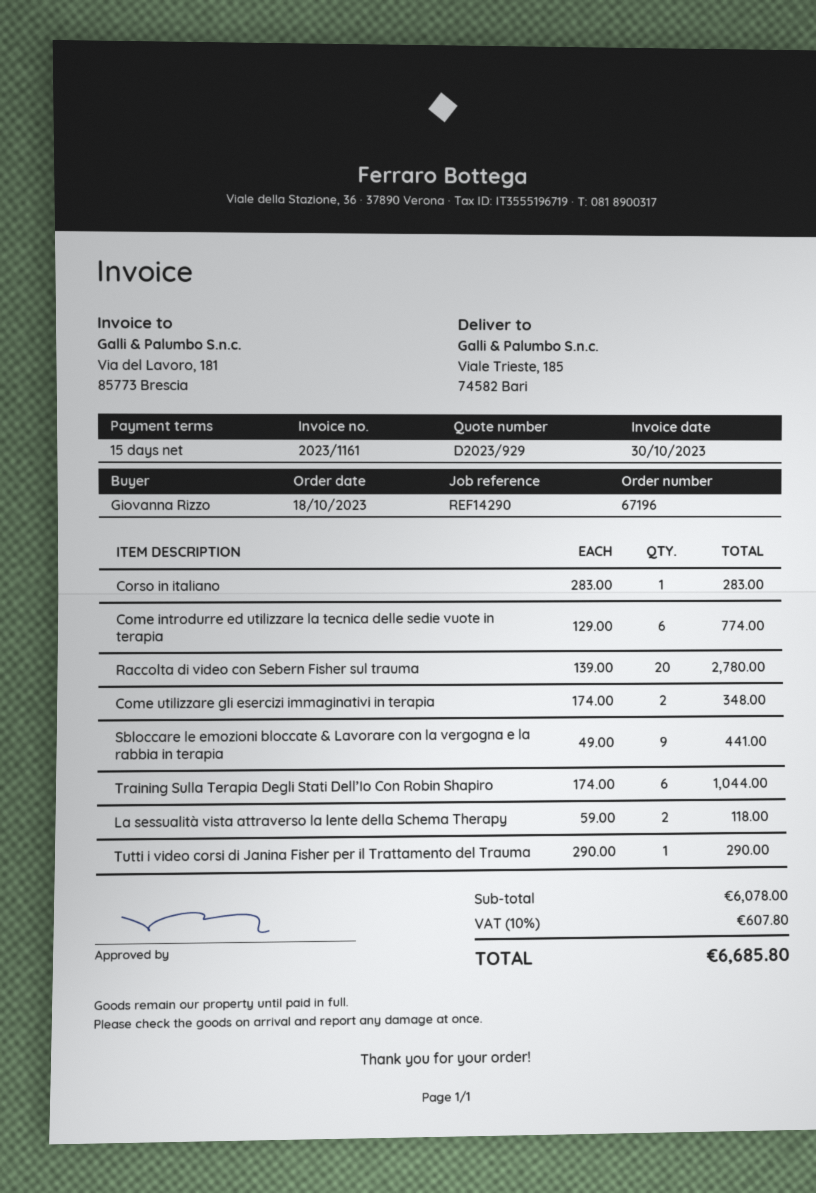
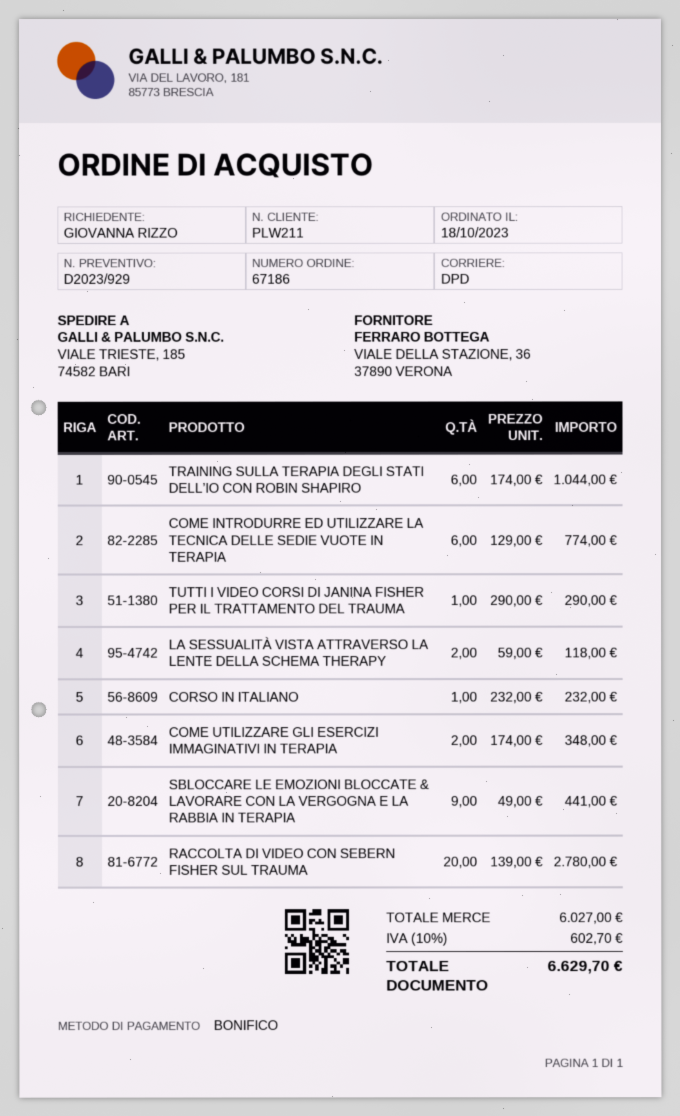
order number: 67196 -> 67186
Corso in italiano: 1 x 283.00 = 283.00 -> 1 x 232.00 = 232.00
subtotal: 6078.00 -> 6027.00
tax: 10% = 607.80 -> 10% = 602.70
total: 6685.80 -> 6629.70

